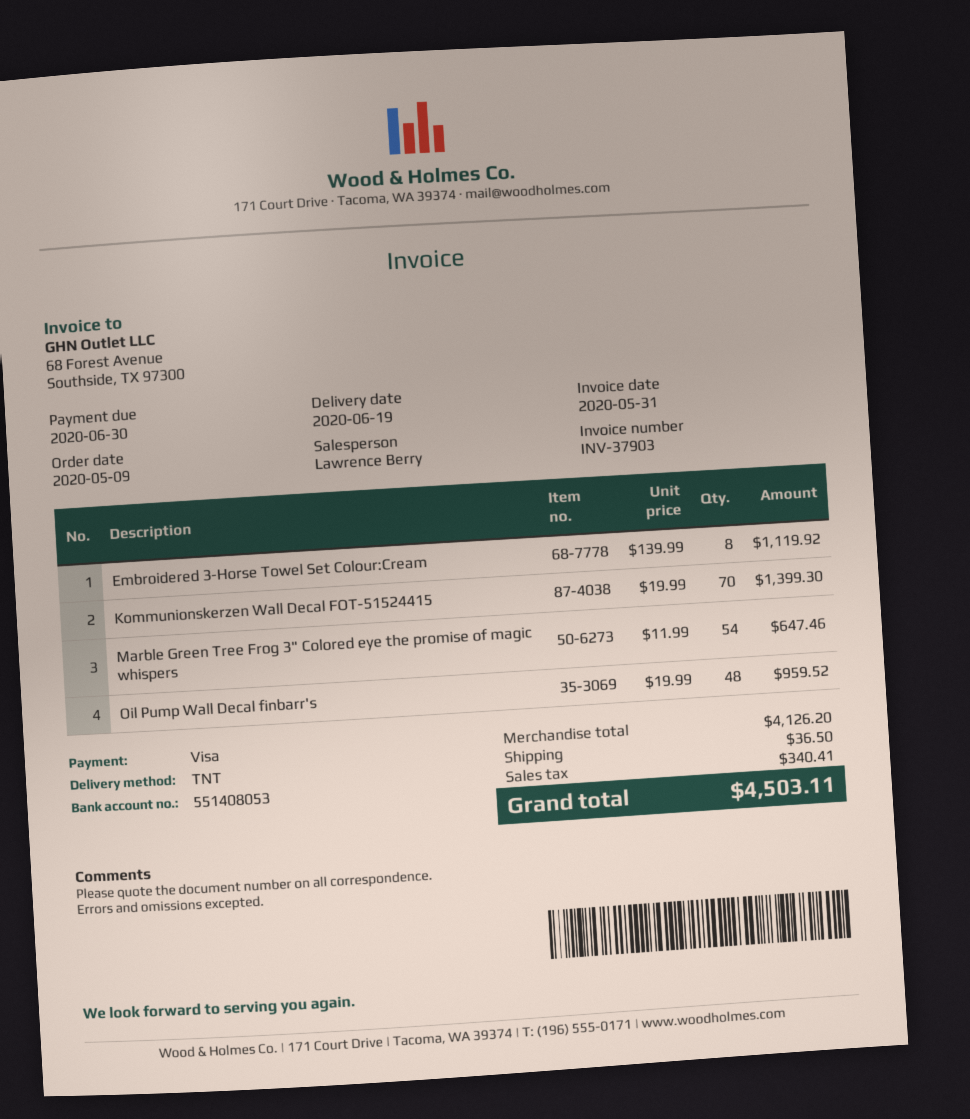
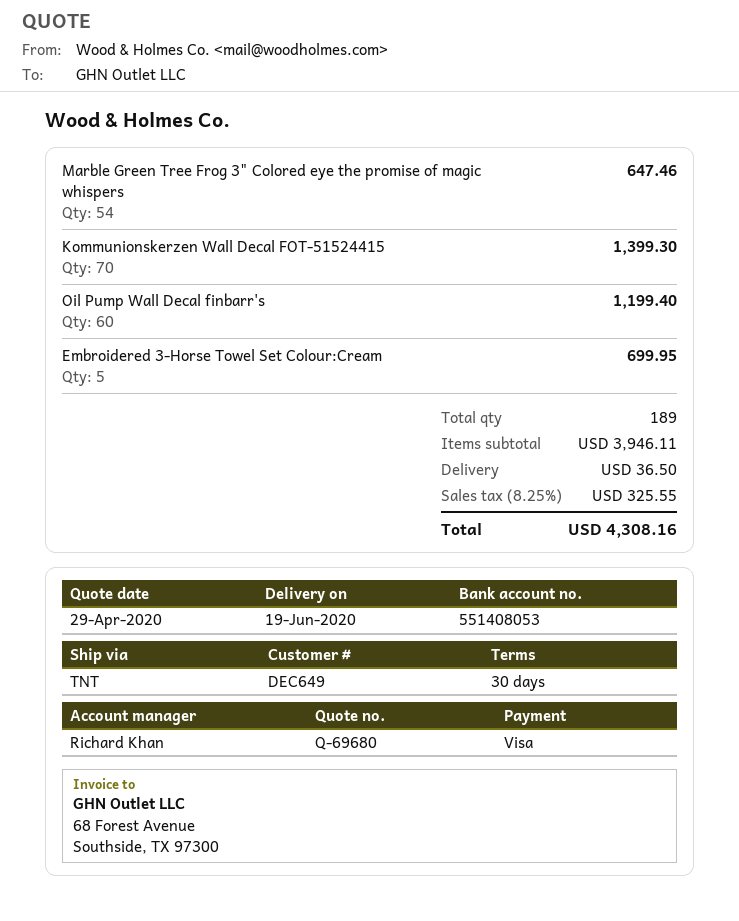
sales rep: Lawrence Berry -> Richard Khan
Embroidered 3-Horse Towel Set Colour:Cream: 8 for 1119.92 -> 5 for 699.95
Oil Pump Wall Decal finbarr's: 48 for 959.52 -> 60 for 1199.40
subtotal: 4126.20 -> 3946.11
tax: 340.41 -> 325.55
total: 4503.11 -> 4308.16

